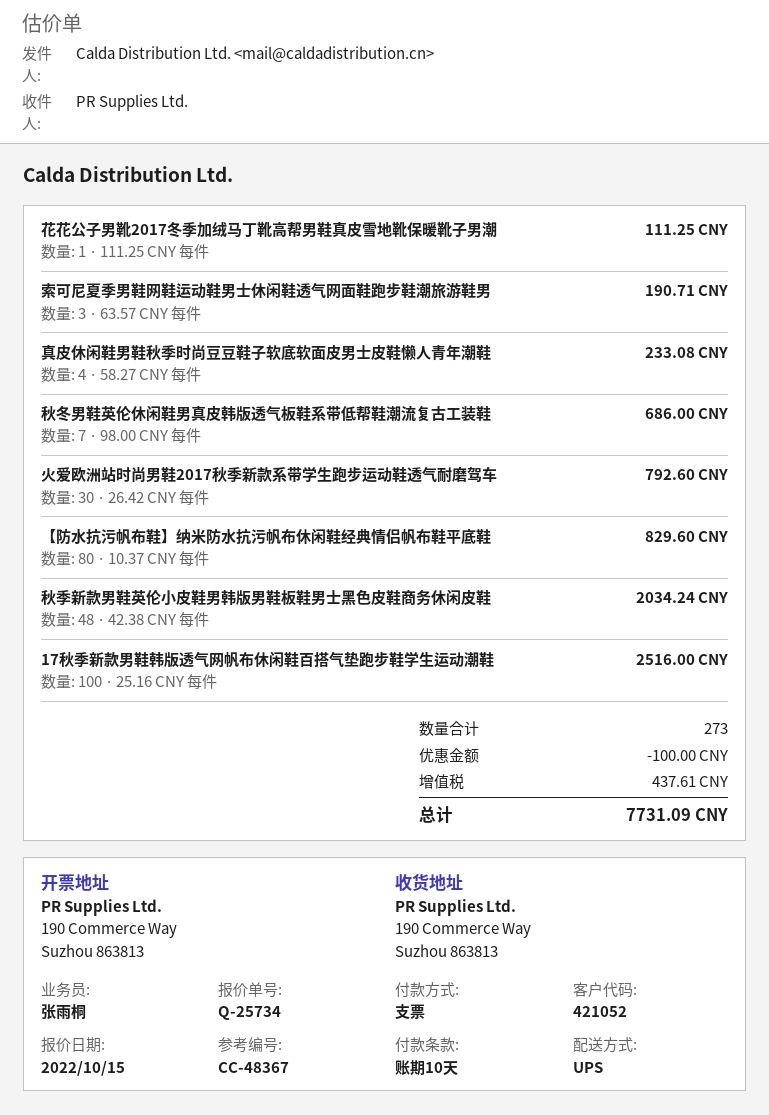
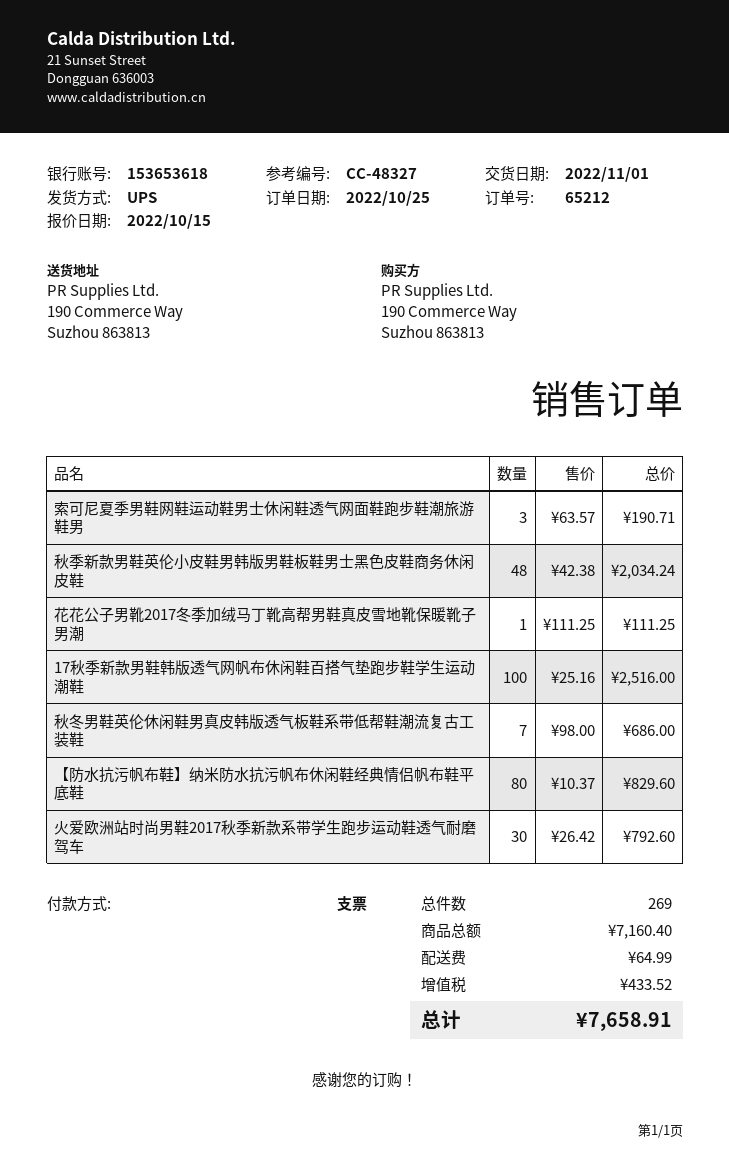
reference: CC-48367 -> CC-48327
真皮休闲鞋男鞋秋季时尚豆豆鞋子软底软面皮男士皮鞋懒人青年潮鞋: 4 x 58.27 = 233.08 -> none
total quantity: 273 -> 269
discount: 100.00 -> none
shipping: none -> 64.99
tax: 437.61 -> 433.52
total: 7731.09 -> 7658.91

